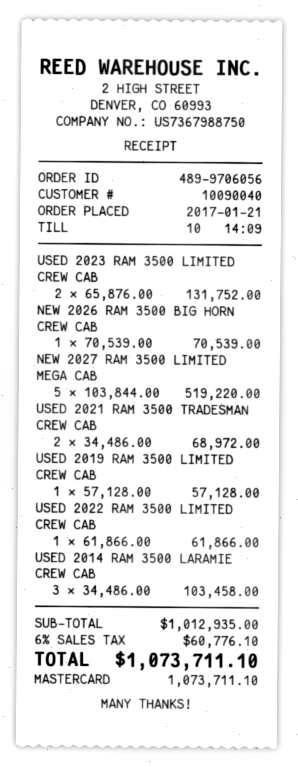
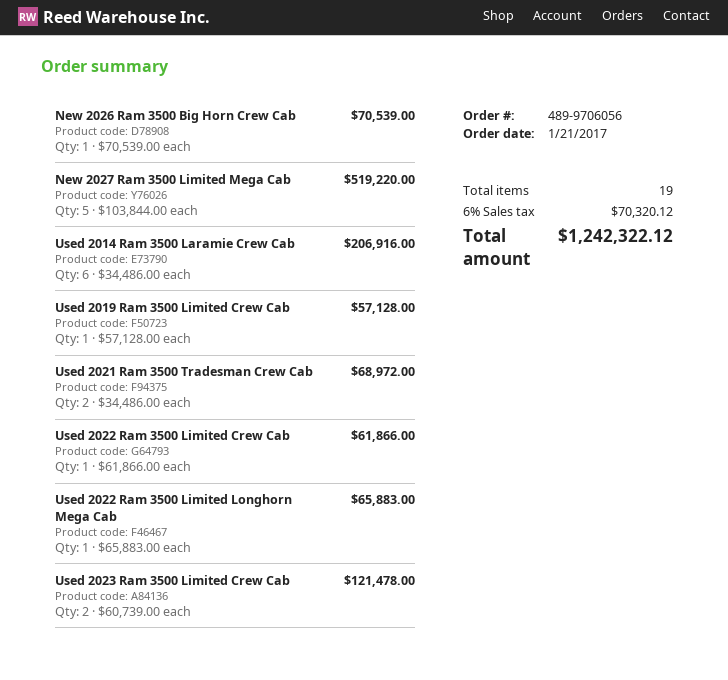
USED 2023 RAM 3500 LIMITED CREW CAB: 2 x 65876.00 = 131752.00 -> 2 x 60739.00 = 121478.00
USED 2014 RAM 3500 LARAMIE CREW CAB: 3 x 34486.00 = 103458.00 -> 6 x 34486.00 = 206916.00
Used 2022 Ram 3500 Limited Longhorn Mega Cab: none -> 1 x 65883.00 = 65883.00
tax: 6% = 60776.10 -> 6% = 70320.12
total: 1073711.10 -> 1242322.12

